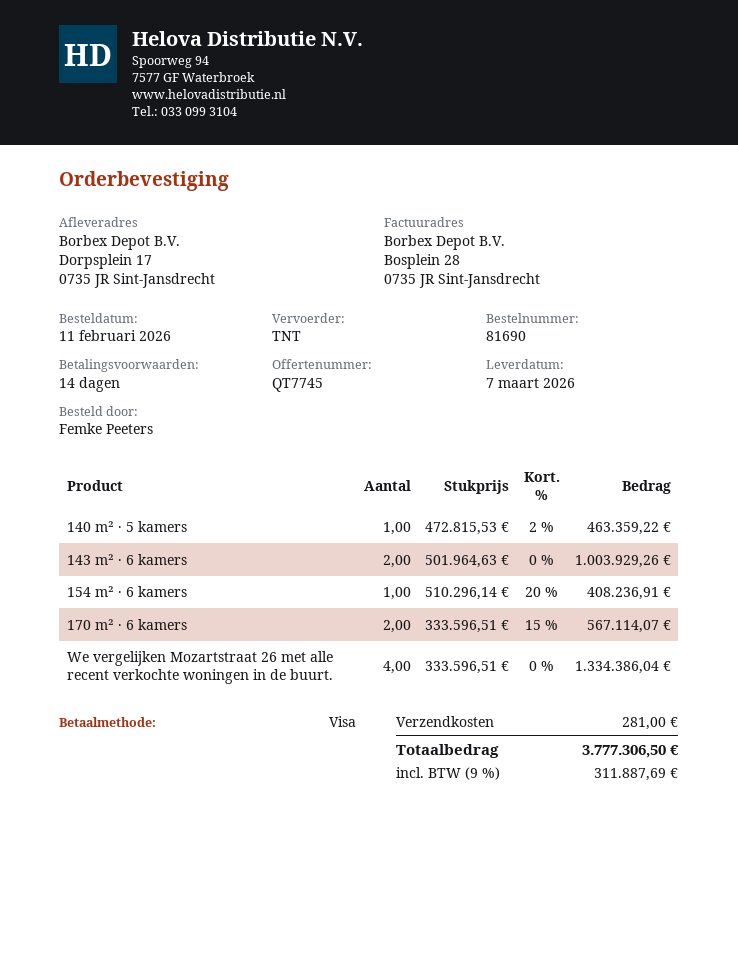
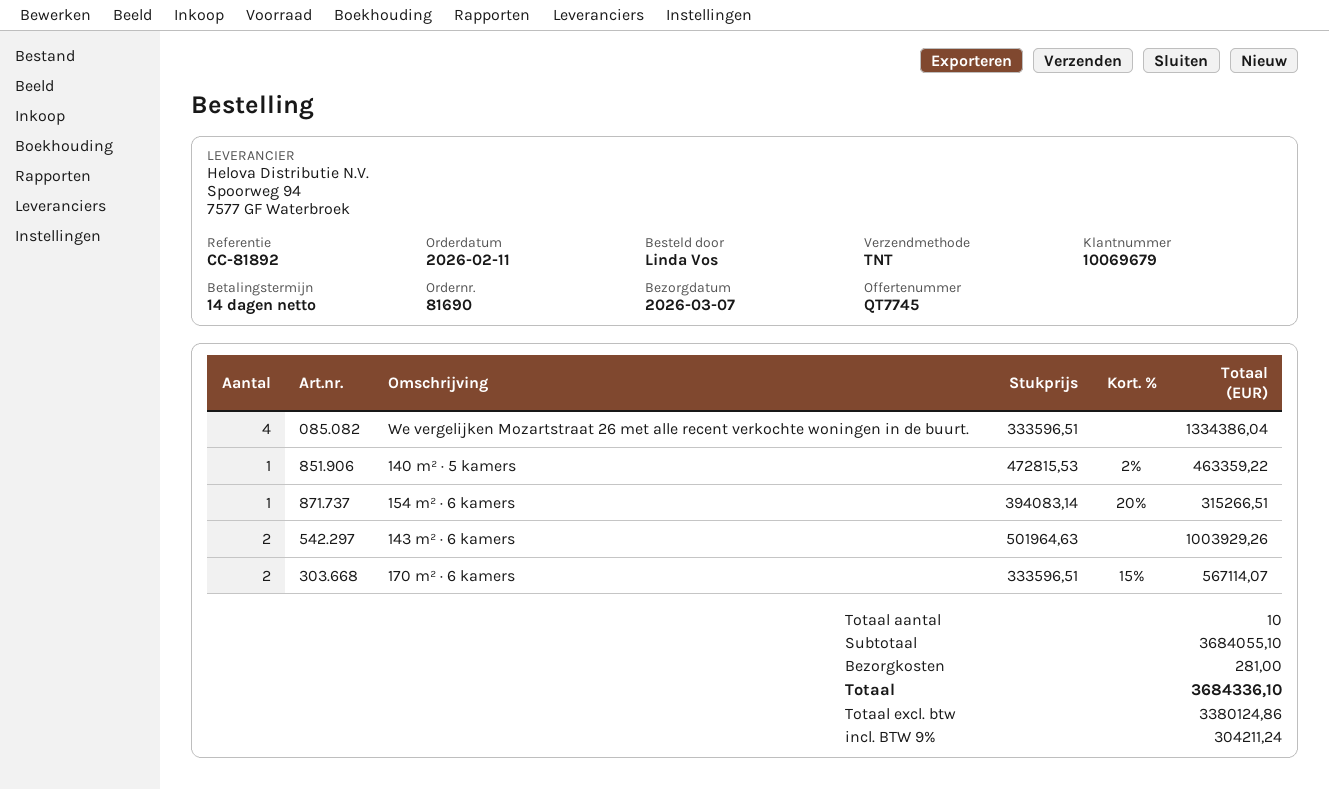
ordered by: Femke Peeters -> Linda Vos
154 m² · 6 kamers: 1 x 510296.14 - 20% = 408236.91 -> 1 x 394083.14 - 20% = 315266.51
tax: 9% = 311887.69 -> 9% = 304211.24
total: 3777306.50 -> 3684336.10

